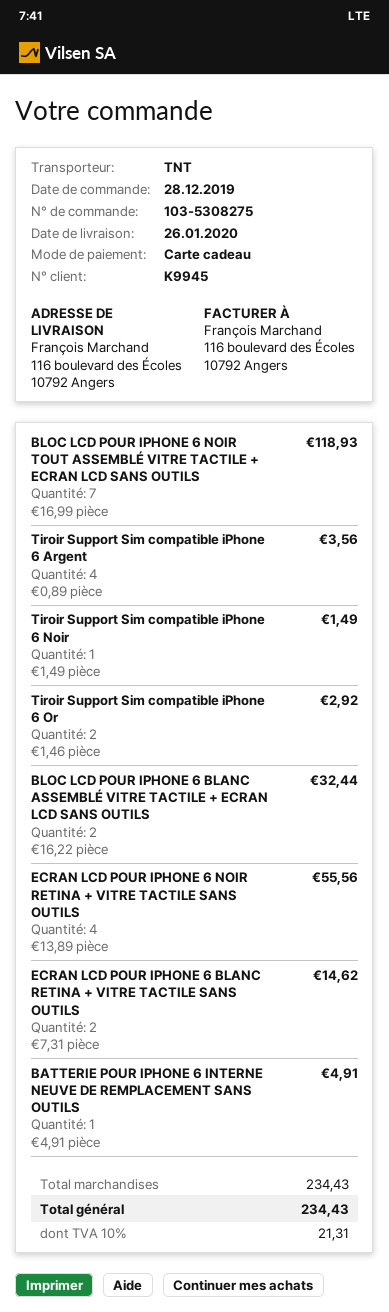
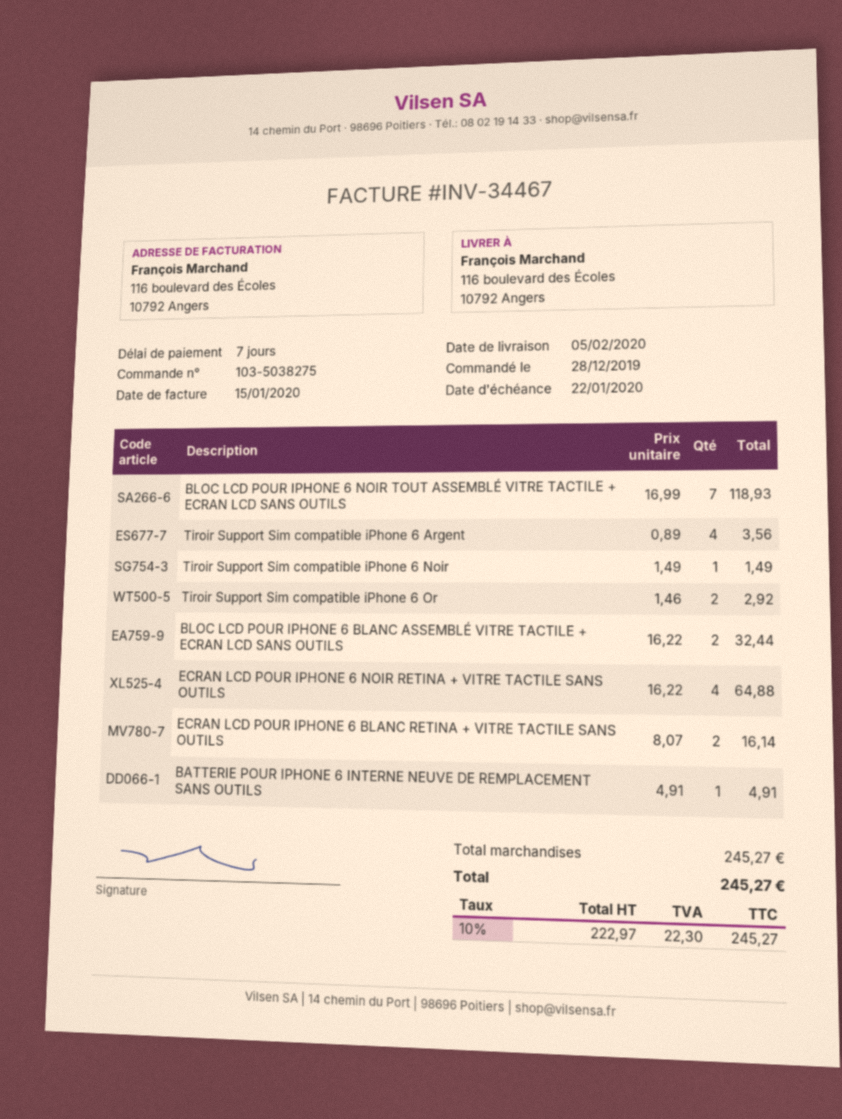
order number: 103-5308275 -> 103-5038275
delivery date: 2020-01-26 -> 2020-02-05
ECRAN LCD POUR IPHONE 6 NOIR RETINA + VITRE TACTILE SANS OUTILS: 4 x 13.89 = 55.56 -> 4 x 16.22 = 64.88
ECRAN LCD POUR IPHONE 6 BLANC RETINA + VITRE TACTILE SANS OUTILS: 2 x 7.31 = 14.62 -> 2 x 8.07 = 16.14
subtotal: 234.43 -> 245.27
tax: 10% = 21.31 -> 10% = 22.30
total: 234.43 -> 245.27

